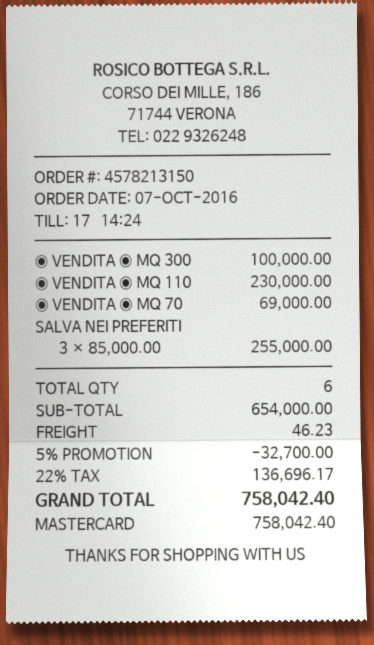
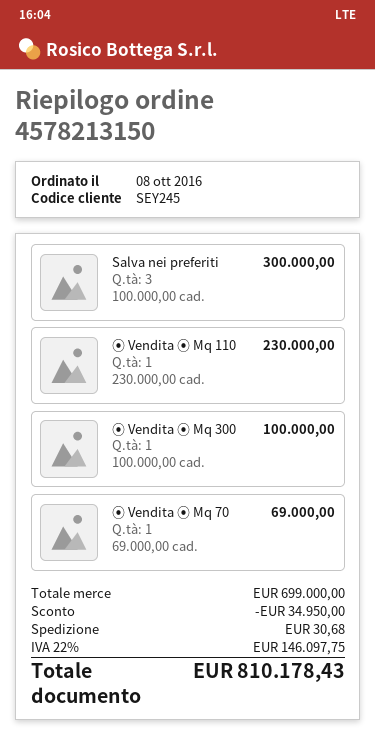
order date: 2016-10-07 -> 2016-10-08
SALVA NEI PREFERITI: 3 x 85000.00 = 255000.00 -> 3 x 100000.00 = 300000.00
subtotal: 654000.00 -> 699000.00
discount: 32700.00 -> 34950.00
shipping: 46.23 -> 30.68
tax: 22% = 136696.17 -> 22% = 146097.75
total: 758042.40 -> 810178.43

